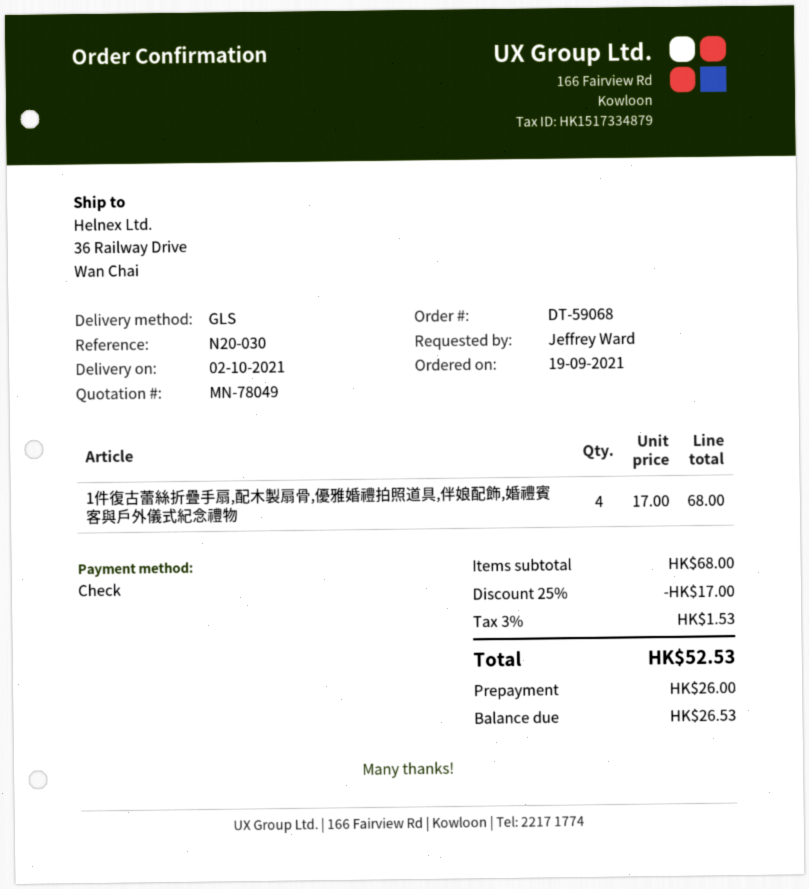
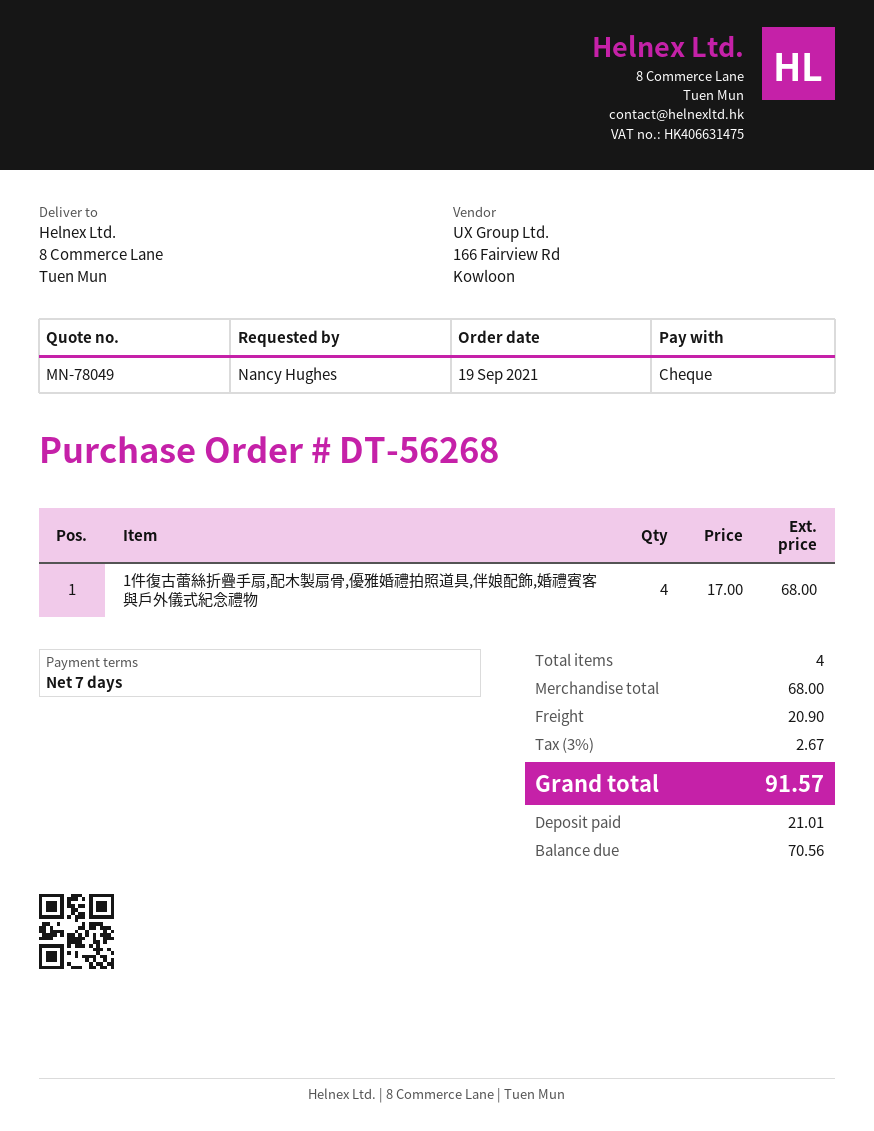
order number: DT-59068 -> DT-56268
ordered by: Jeffrey Ward -> Nancy Hughes
ship to: 36 Railway Drive, Wan Chai -> 8 Commerce Lane, Tuen Mun
discount: 25% = 17.00 -> none
shipping: none -> 20.90
tax: 3% = 1.53 -> 3% = 2.67
total: 52.53 -> 91.57
deposit: 26.00 -> 21.01
balance: 26.53 -> 70.56

